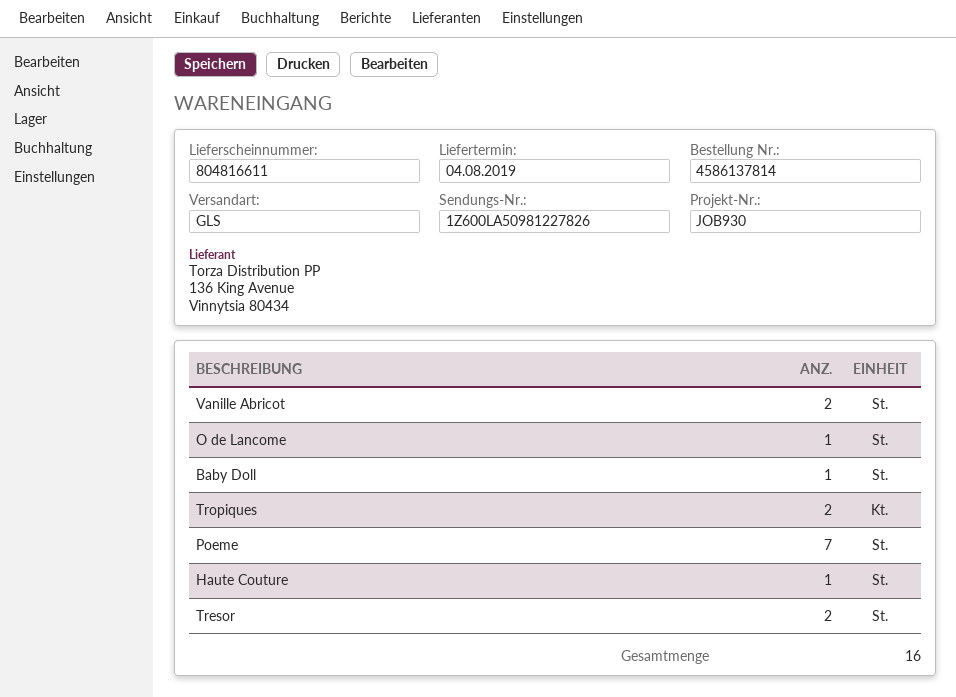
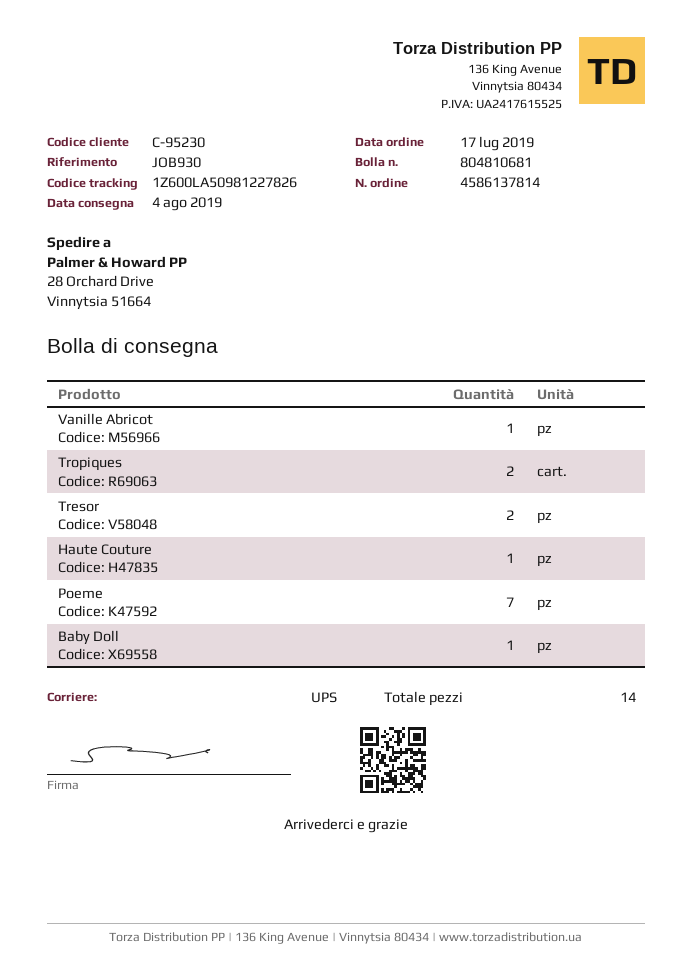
delivery note number: 804816611 -> 804810681
shipping method: GLS -> UPS
Vanille Abricot: 2 -> 1
O de Lancome: 1 -> none
total quantity: 16 -> 14

